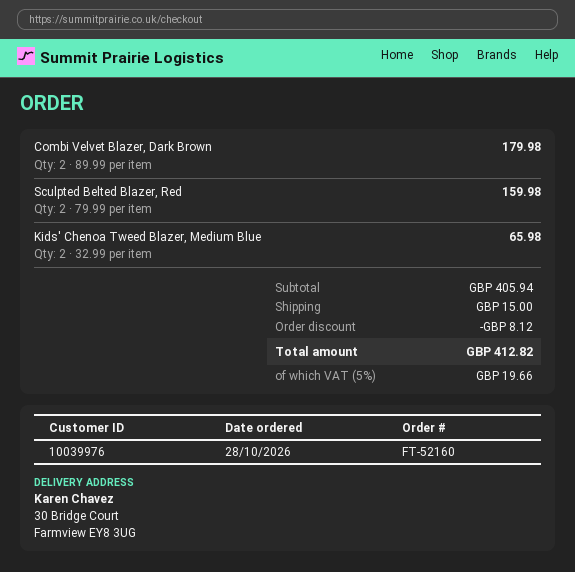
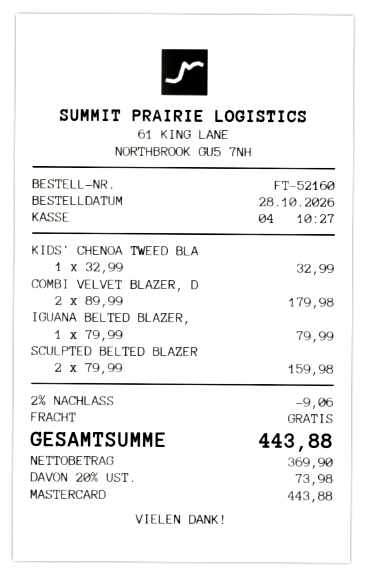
Kids' Chenoa Tweed Blazer, Medium Blue: 2 x 32.99 = 65.98 -> 1 x 32.99 = 32.99
IGUANA BELTED BLAZER,: none -> 1 x 79.99 = 79.99
discount: 8.12 -> 9.06
shipping: 15.00 -> 0.00
tax: 5% = 19.66 -> 20% = 73.98
total: 412.82 -> 443.88

